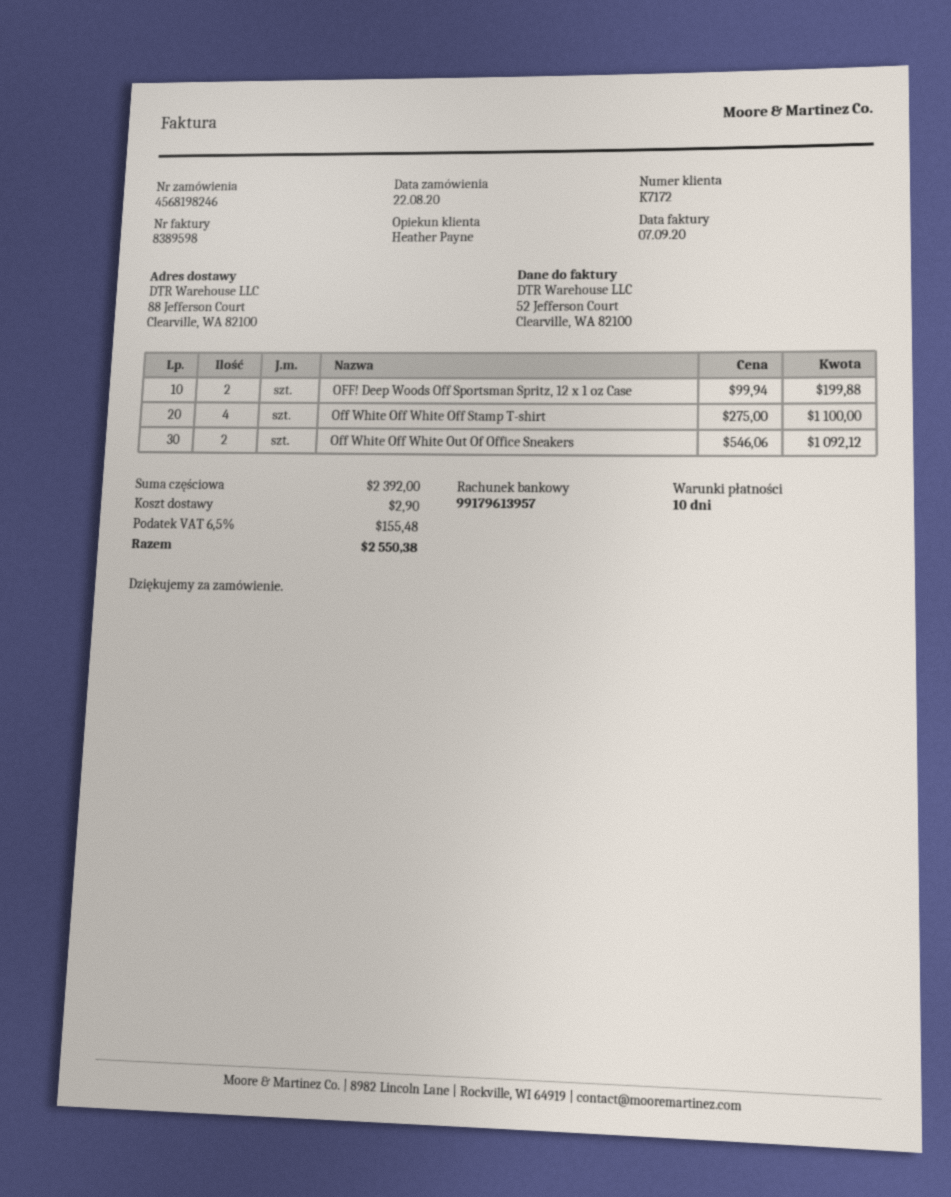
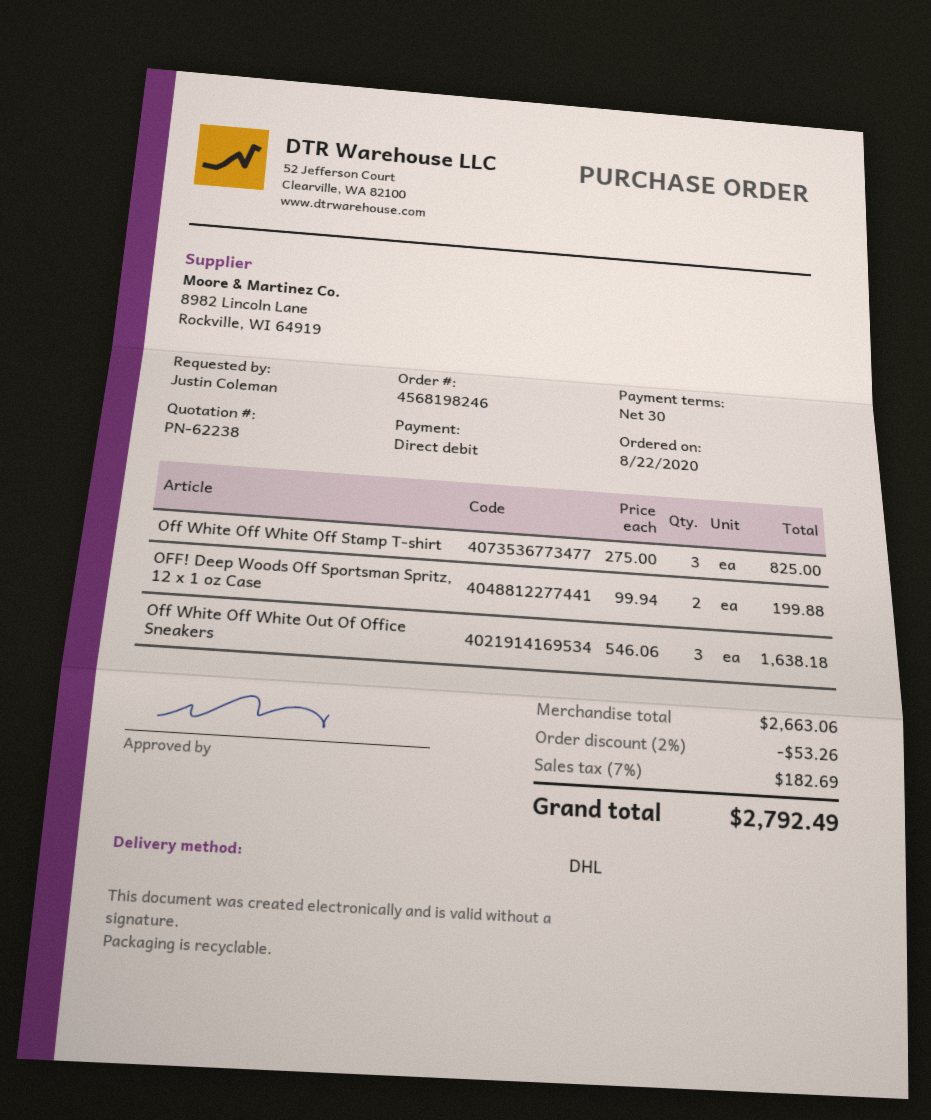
payment terms: 10 days -> 30 days
Off White Off White Off Stamp T-shirt: 4 x 275.00 = 1100.00 -> 3 x 275.00 = 825.00
Off White Off White Out Of Office Sneakers: 2 x 546.06 = 1092.12 -> 3 x 546.06 = 1638.18
subtotal: 2392.00 -> 2663.06
discount: none -> 2% = 53.26
shipping: 2.90 -> none
tax: 6.5% = 155.48 -> 7% = 182.69
total: 2550.38 -> 2792.49

